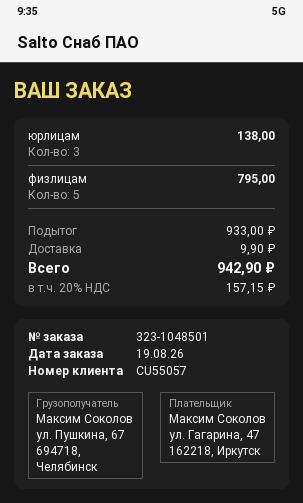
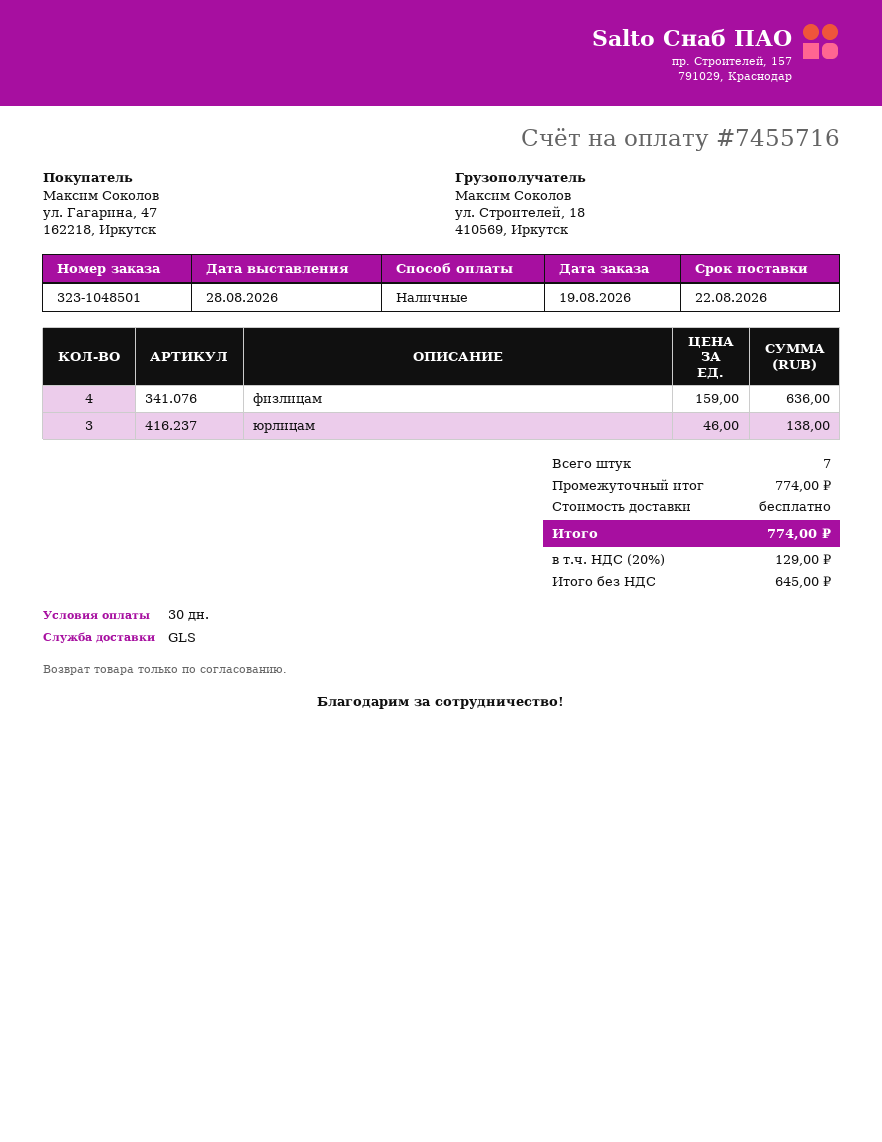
ship to: ул. Пушкина, 67, 694718, Челябинск -> ул. Строителей, 18, 410569, Иркутск
физлицам: 5 for 795.00 -> 4 for 636.00
subtotal: 933.00 -> 774.00
shipping: 9.90 -> 0.00
tax: 20% = 157.15 -> 20% = 129.00
total: 942.90 -> 774.00

